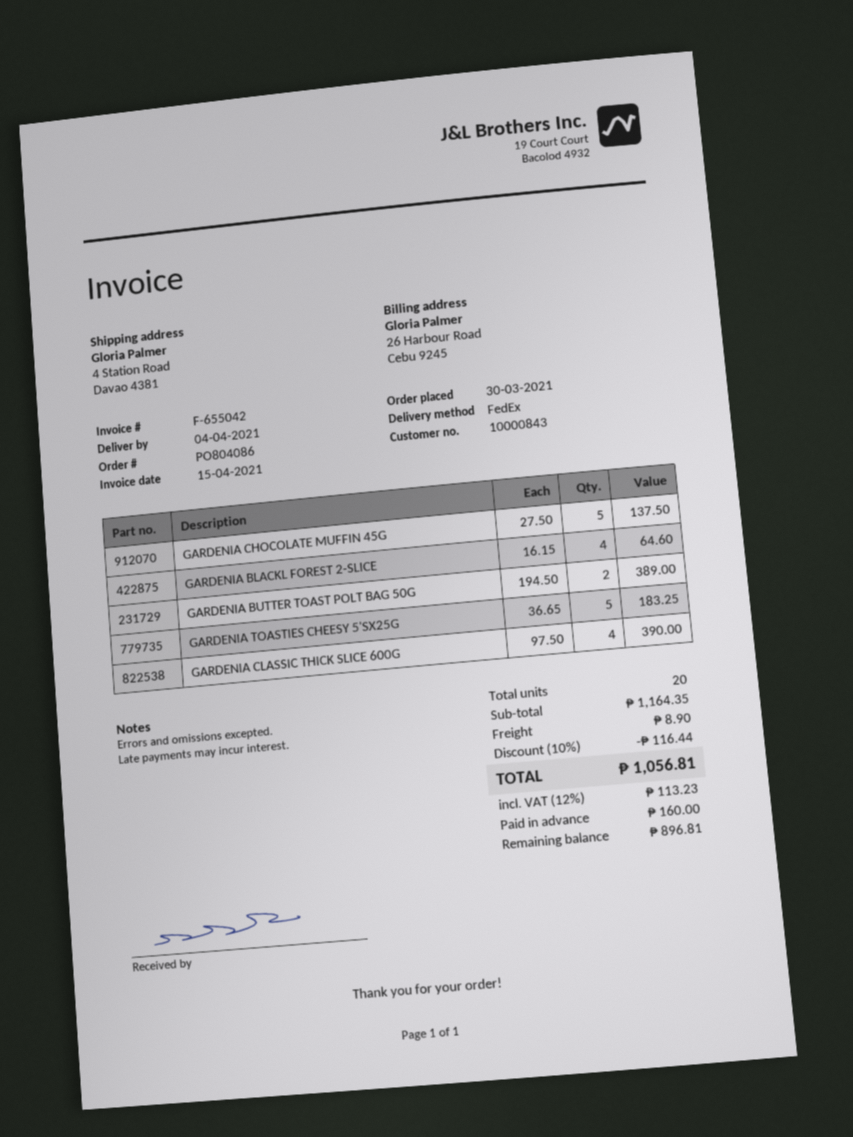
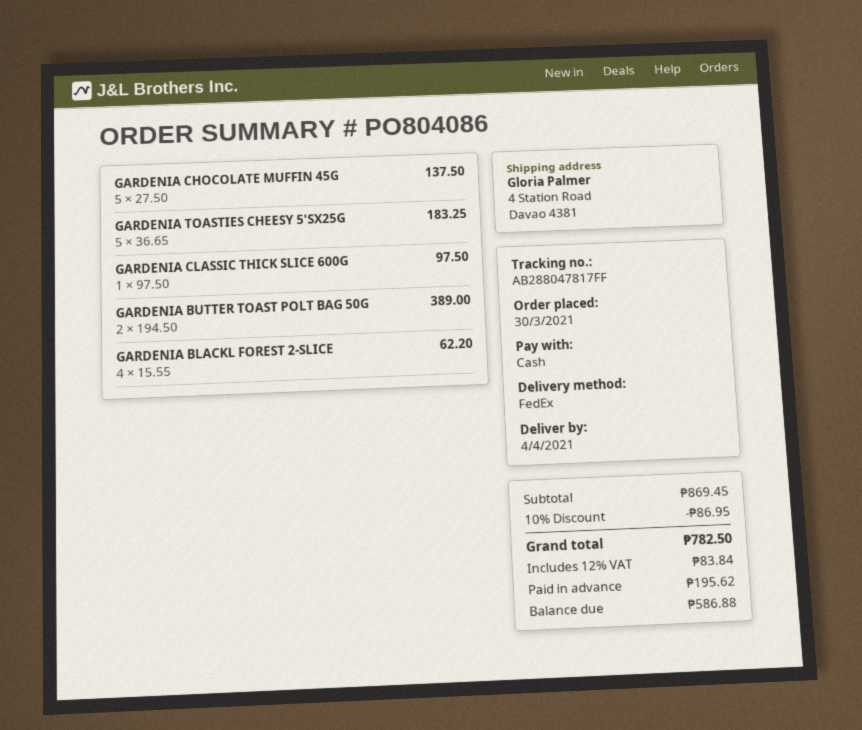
GARDENIA BLACKL FOREST 2-SLICE: 4 x 16.15 = 64.60 -> 4 x 15.55 = 62.20
GARDENIA CLASSIC THICK SLICE 600G: 4 x 97.50 = 390.00 -> 1 x 97.50 = 97.50
subtotal: 1164.35 -> 869.45
discount: 10% = 116.44 -> 10% = 86.95
shipping: 8.90 -> none
tax: 12% = 113.23 -> 12% = 83.84
total: 1056.81 -> 782.50
deposit: 160.00 -> 195.62
balance: 896.81 -> 586.88

